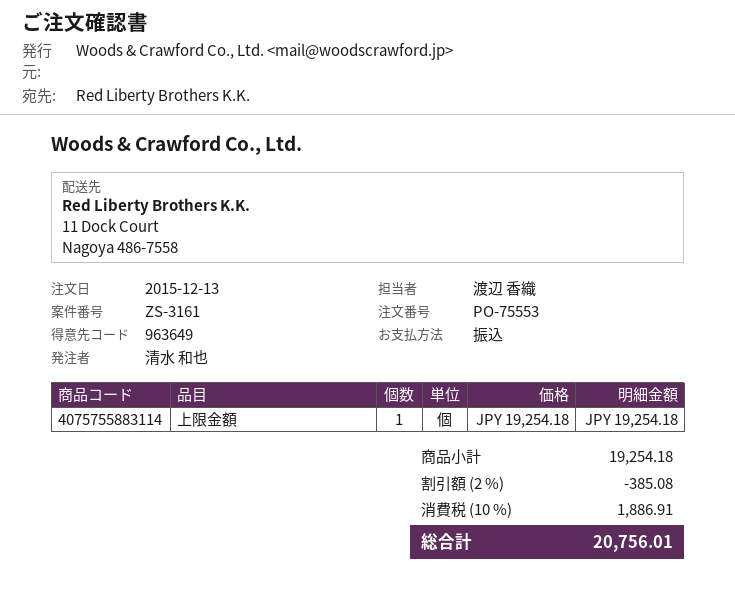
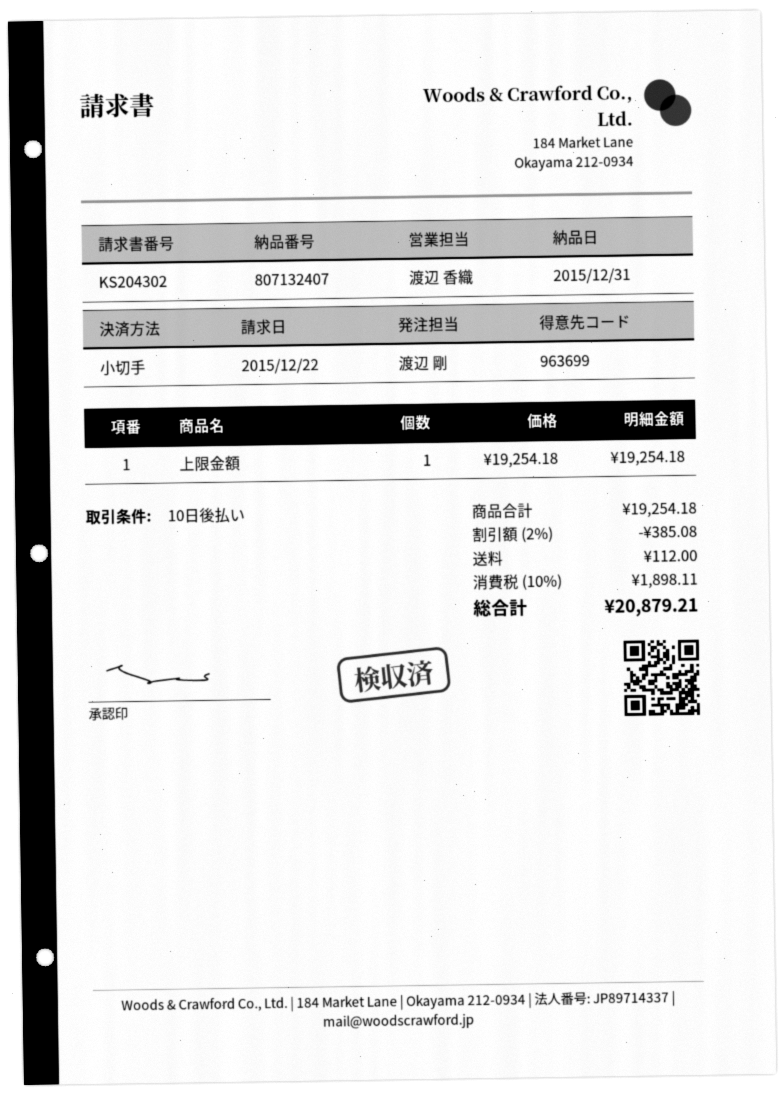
customer number: 963649 -> 963699
ordered by: 清水 和也 -> 渡辺 剛
payment method: bank transfer -> cheque
shipping: none -> 112.00
tax: 10% = 1886.91 -> 10% = 1898.11
total: 20756.01 -> 20879.21

